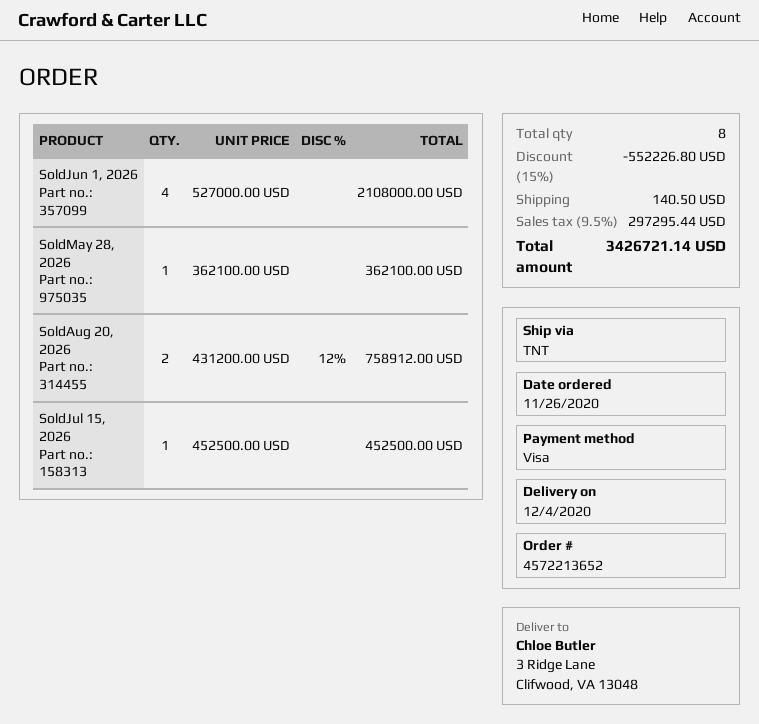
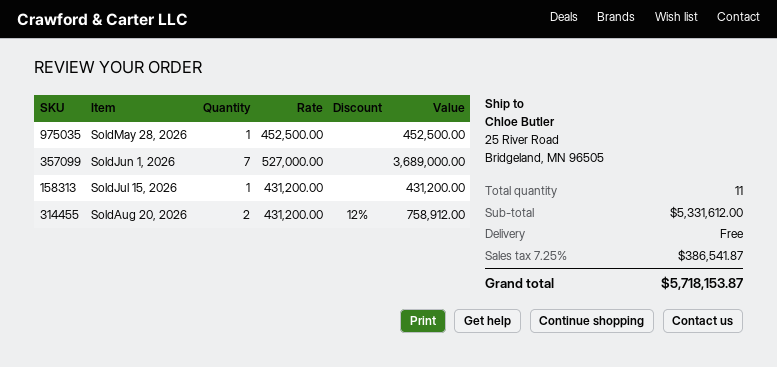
ship to: 3 Ridge Lane, Clifwood, VA 13048 -> 25 River Road, Bridgeland, MN 96505
SoldJun 1, 2026: 4 x 527000.00 = 2108000.00 -> 7 x 527000.00 = 3689000.00
SoldMay 28, 2026: 1 x 362100.00 = 362100.00 -> 1 x 452500.00 = 452500.00
SoldJul 15, 2026: 1 x 452500.00 = 452500.00 -> 1 x 431200.00 = 431200.00
total quantity: 8 -> 11
discount: 15% = 552226.80 -> none
shipping: 140.50 -> 0.00
tax: 9.5% = 297295.44 -> 7.25% = 386541.87
total: 3426721.14 -> 5718153.87

